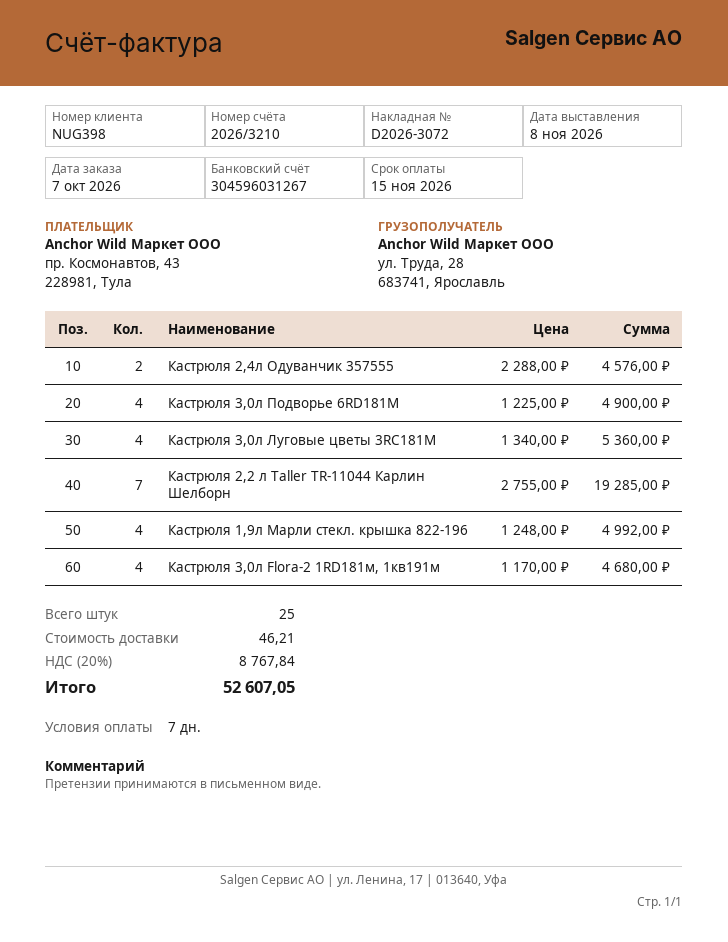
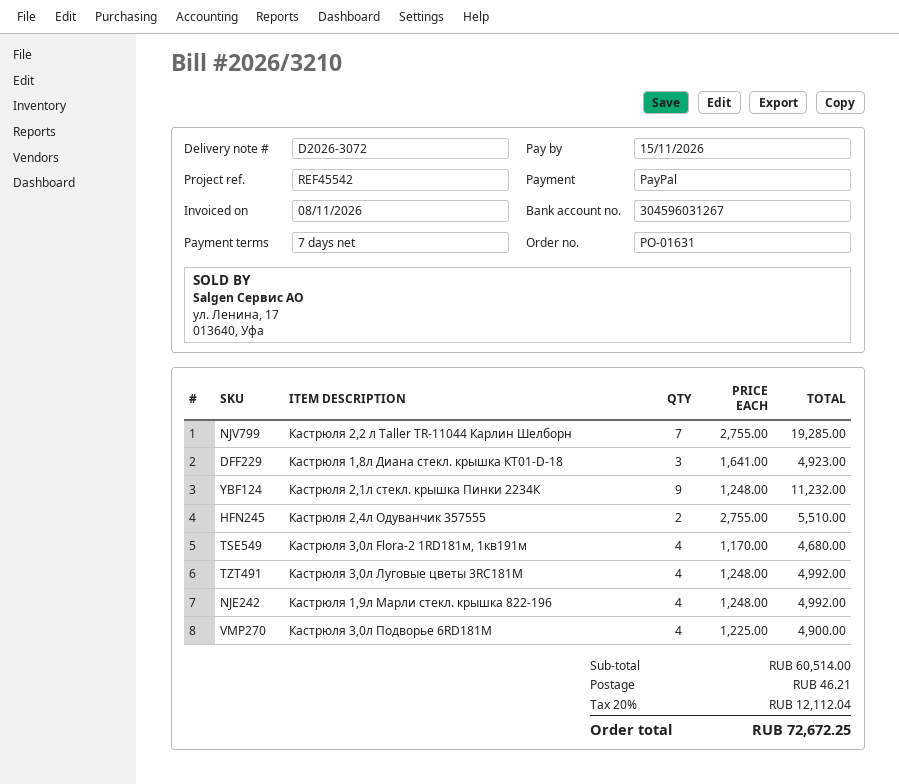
Кастрюля 2,4л Одуванчик 357555: 2 x 2288.00 = 4576.00 -> 2 x 2755.00 = 5510.00
Кастрюля 3,0л Луговые цветы 3RC181M: 4 x 1340.00 = 5360.00 -> 4 x 1248.00 = 4992.00
Кастрюля 1,8л Диана стекл. крышка КТ01-D-18: none -> 3 x 1641.00 = 4923.00
Кастрюля 2,1л стекл. крышка Пинки 2234К: none -> 9 x 1248.00 = 11232.00
tax: 20% = 8767.84 -> 20% = 12112.04
total: 52607.05 -> 72672.25

